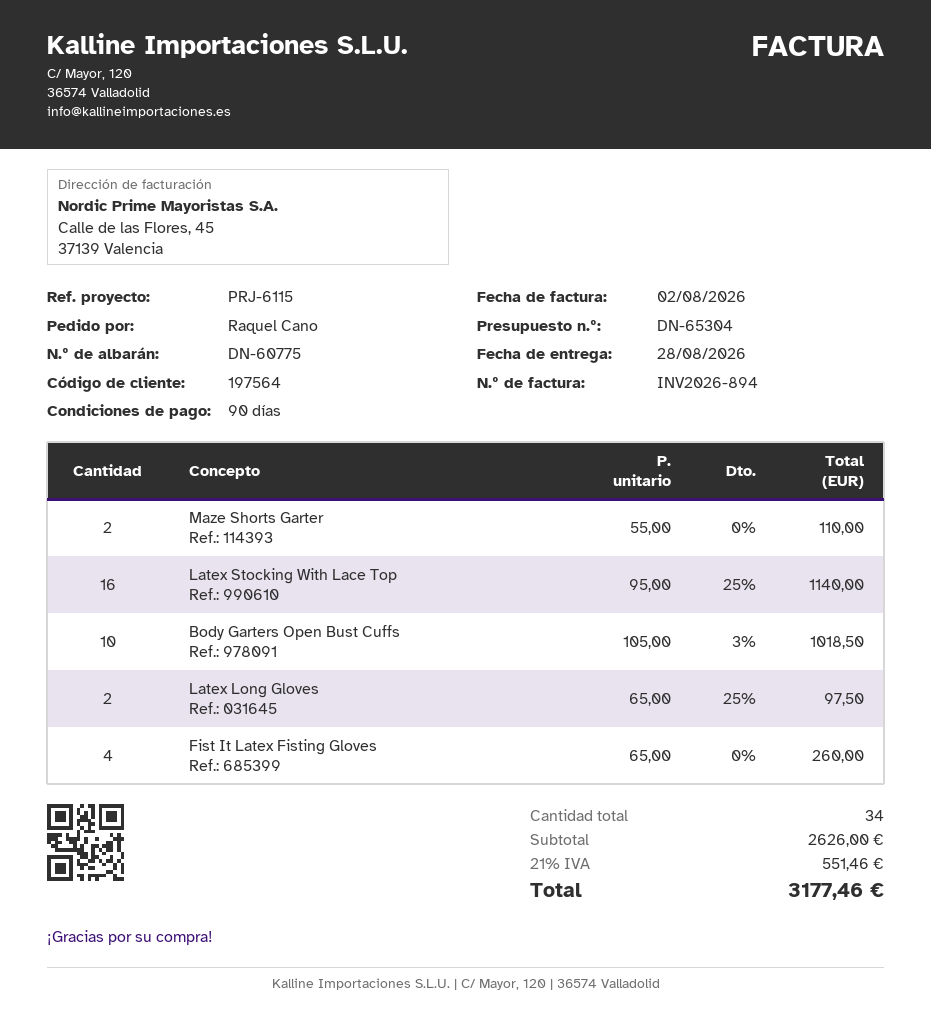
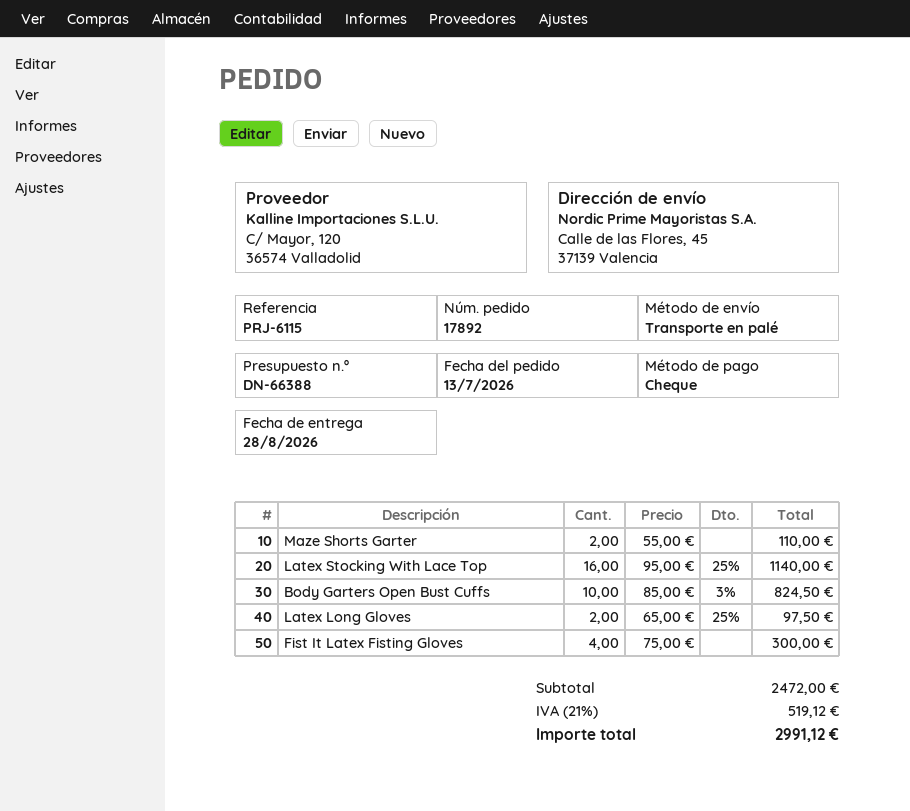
quote number: DN-65304 -> DN-66388
Body Garters Open Bust Cuffs: 10 x 105.00 - 3% = 1018.50 -> 10 x 85.00 - 3% = 824.50
Fist It Latex Fisting Gloves: 4 x 65.00 = 260.00 -> 4 x 75.00 = 300.00
subtotal: 2626.00 -> 2472.00
tax: 21% = 551.46 -> 21% = 519.12
total: 3177.46 -> 2991.12

